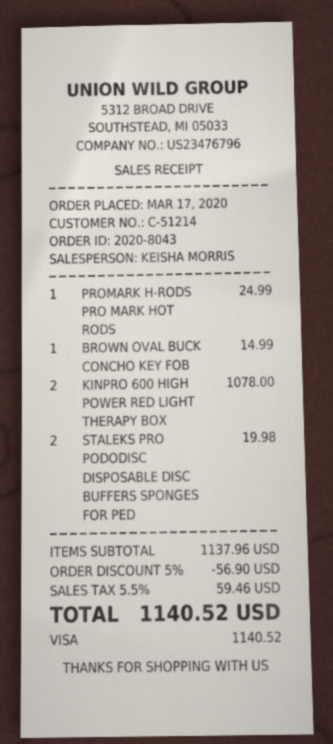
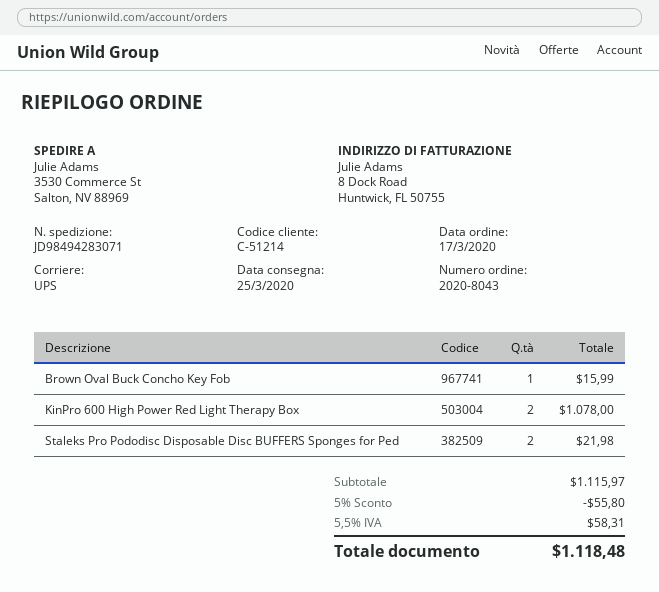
PROMARK H-RODS PRO MARK HOT RODS: 1 for 24.99 -> none
BROWN OVAL BUCK CONCHO KEY FOB: 1 for 14.99 -> 1 for 15.99
STALEKS PRO PODODISC DISPOSABLE DISC BUFFERS SPONGES FOR PED: 2 for 19.98 -> 2 for 21.98
subtotal: 1137.96 -> 1115.97
discount: 5% = 56.90 -> 5% = 55.80
tax: 5.5% = 59.46 -> 5.5% = 58.31
total: 1140.52 -> 1118.48

